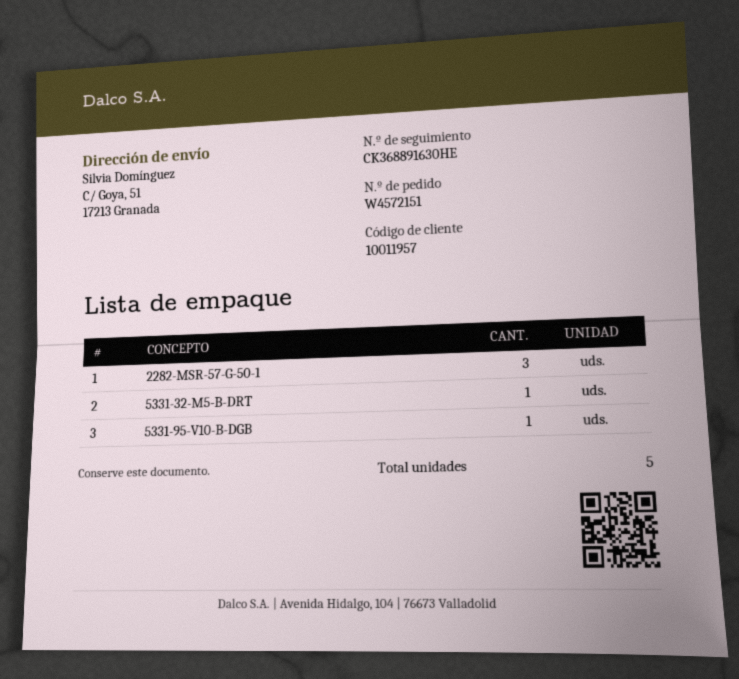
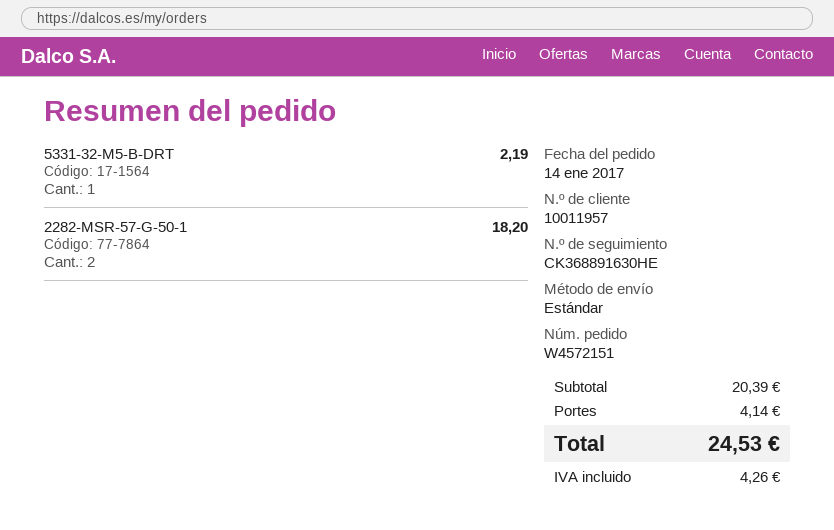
2282-MSR-57-G-50-1: 3 -> 2
5331-95-V10-B-DGB: 1 -> none

